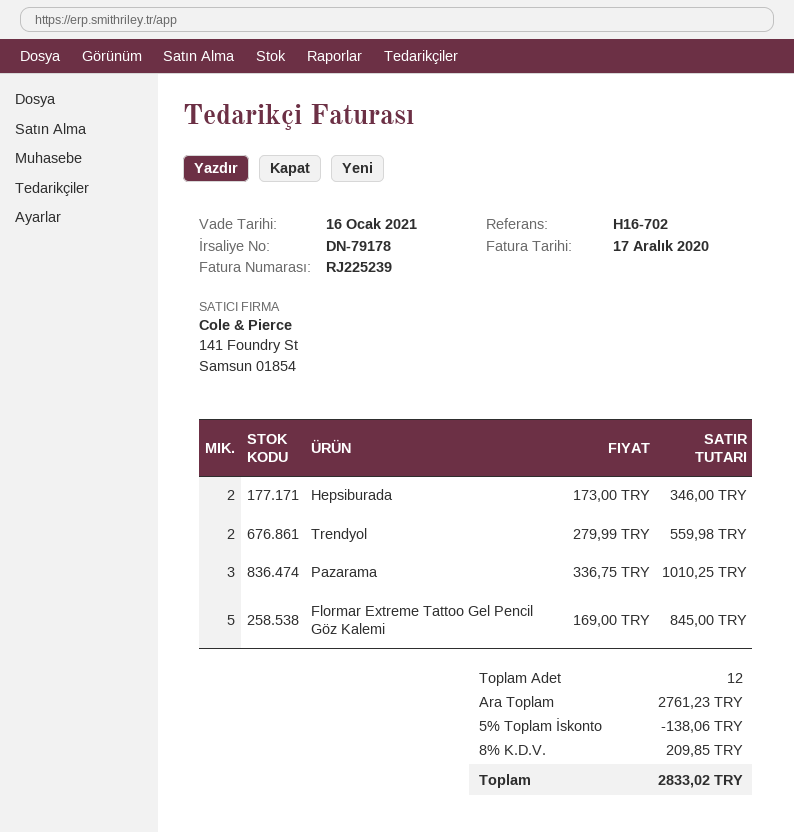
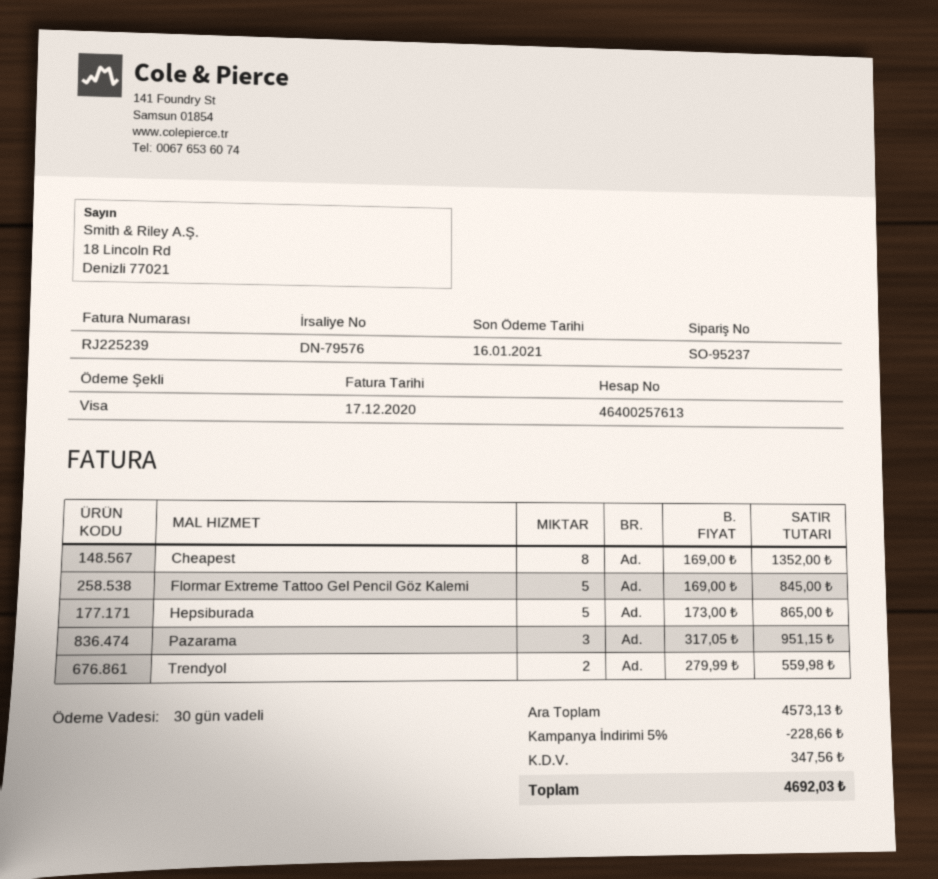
delivery note number: DN-79178 -> DN-79576
Hepsiburada: 2 x 173.00 = 346.00 -> 5 x 173.00 = 865.00
Pazarama: 3 x 336.75 = 1010.25 -> 3 x 317.05 = 951.15
Cheapest: none -> 8 x 169.00 = 1352.00
subtotal: 2761.23 -> 4573.13
discount: 5% = 138.06 -> 5% = 228.66
tax: 209.85 -> 347.56
total: 2833.02 -> 4692.03

